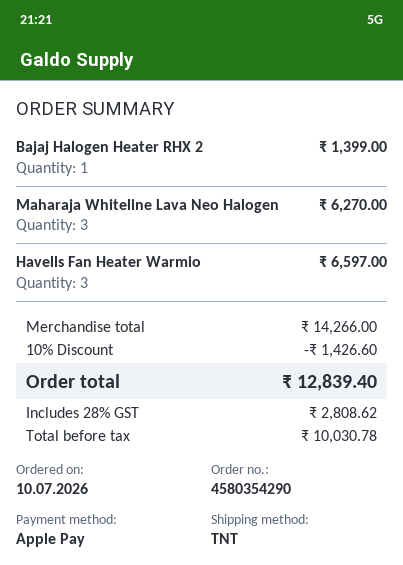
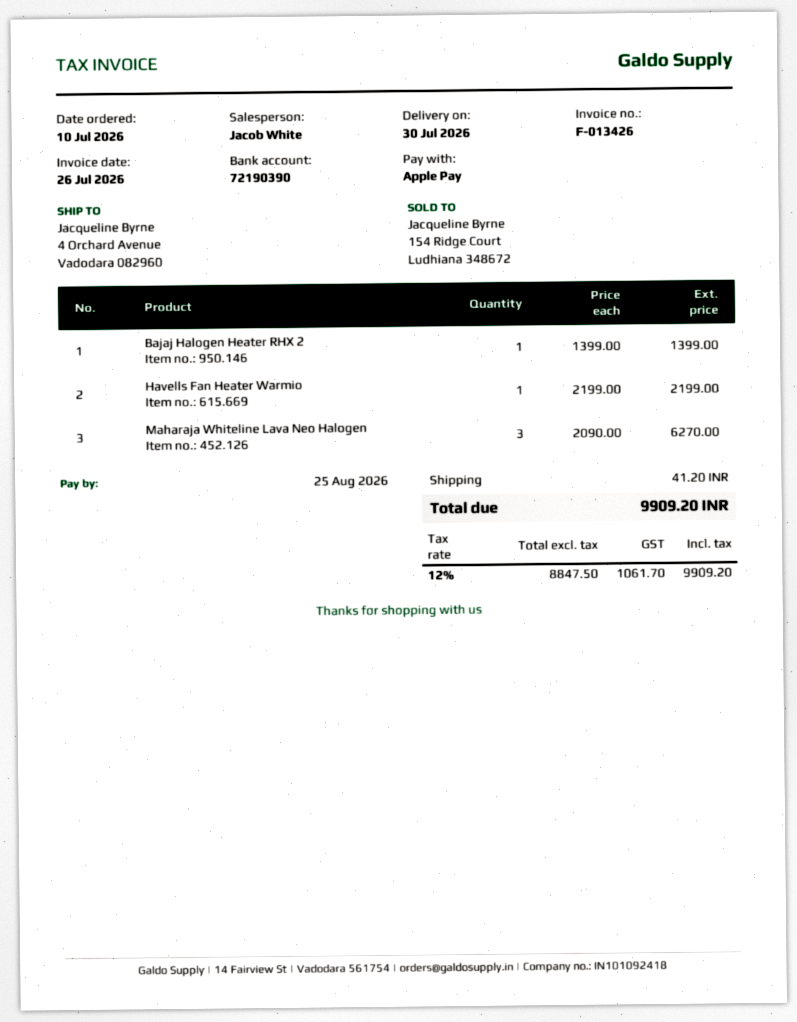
Havells Fan Heater Warmio: 3 for 6597.00 -> 1 for 2199.00
discount: 10% = 1426.60 -> none
shipping: none -> 41.20
net: 10030.78 -> 8847.50
tax: 28% = 2808.62 -> 12% = 1061.70
total: 12839.40 -> 9909.20

